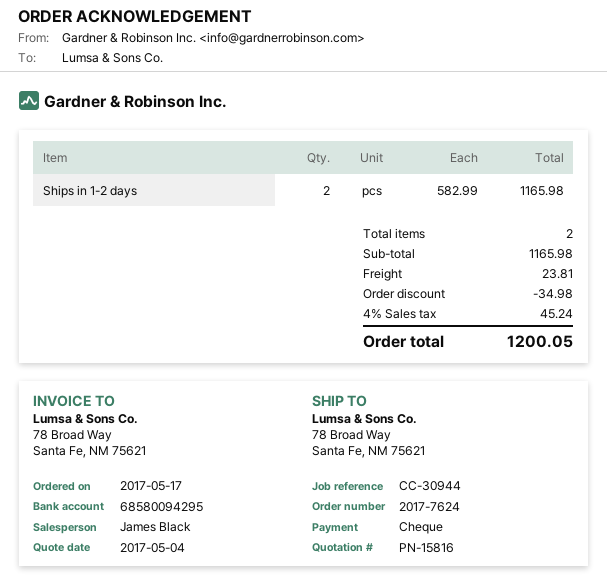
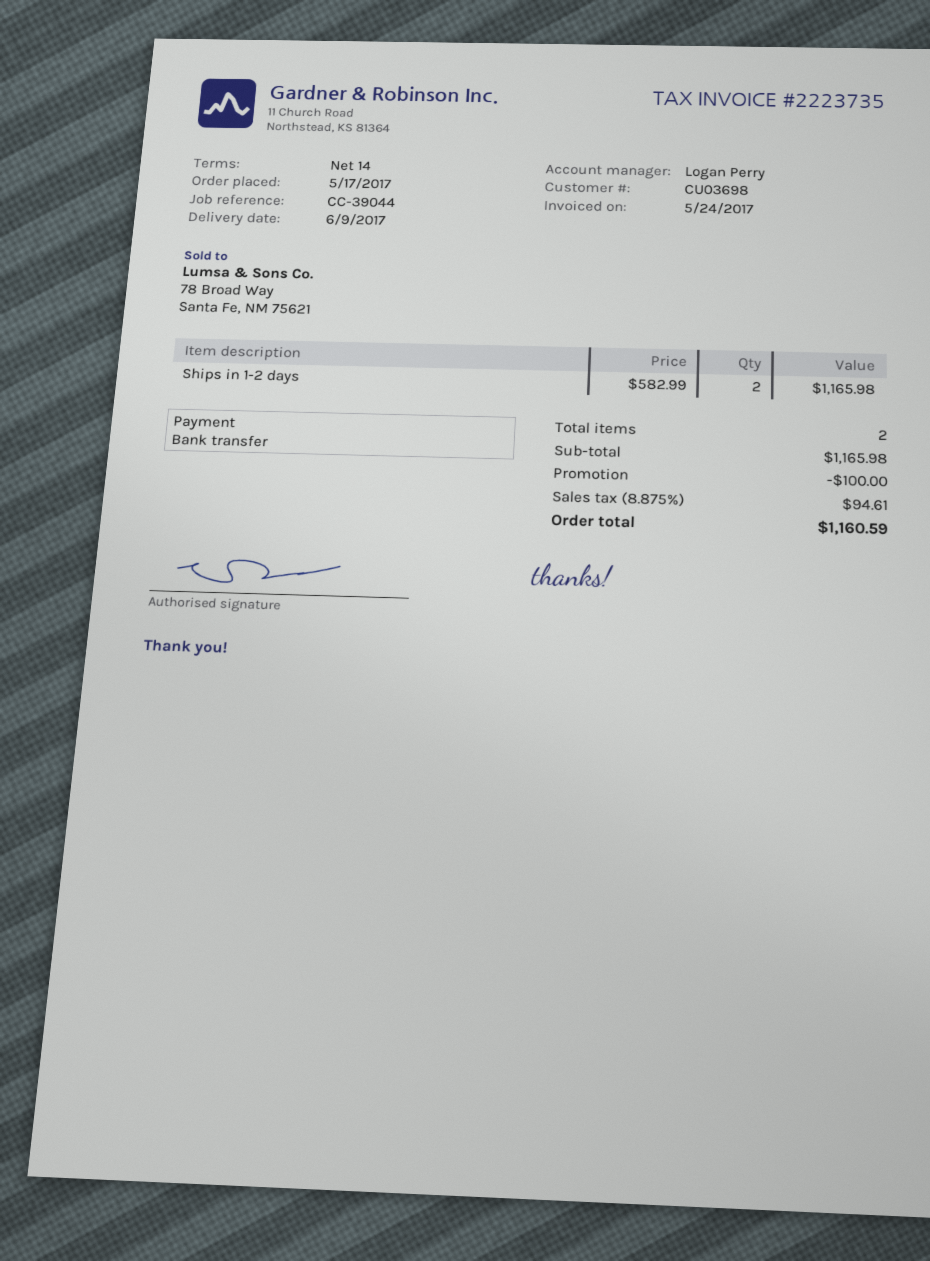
reference: CC-30944 -> CC-39044
sales rep: James Black -> Logan Perry
payment method: cheque -> bank transfer
discount: 34.98 -> 100.00
shipping: 23.81 -> none
tax: 4% = 45.24 -> 8.875% = 94.61
total: 1200.05 -> 1160.59

